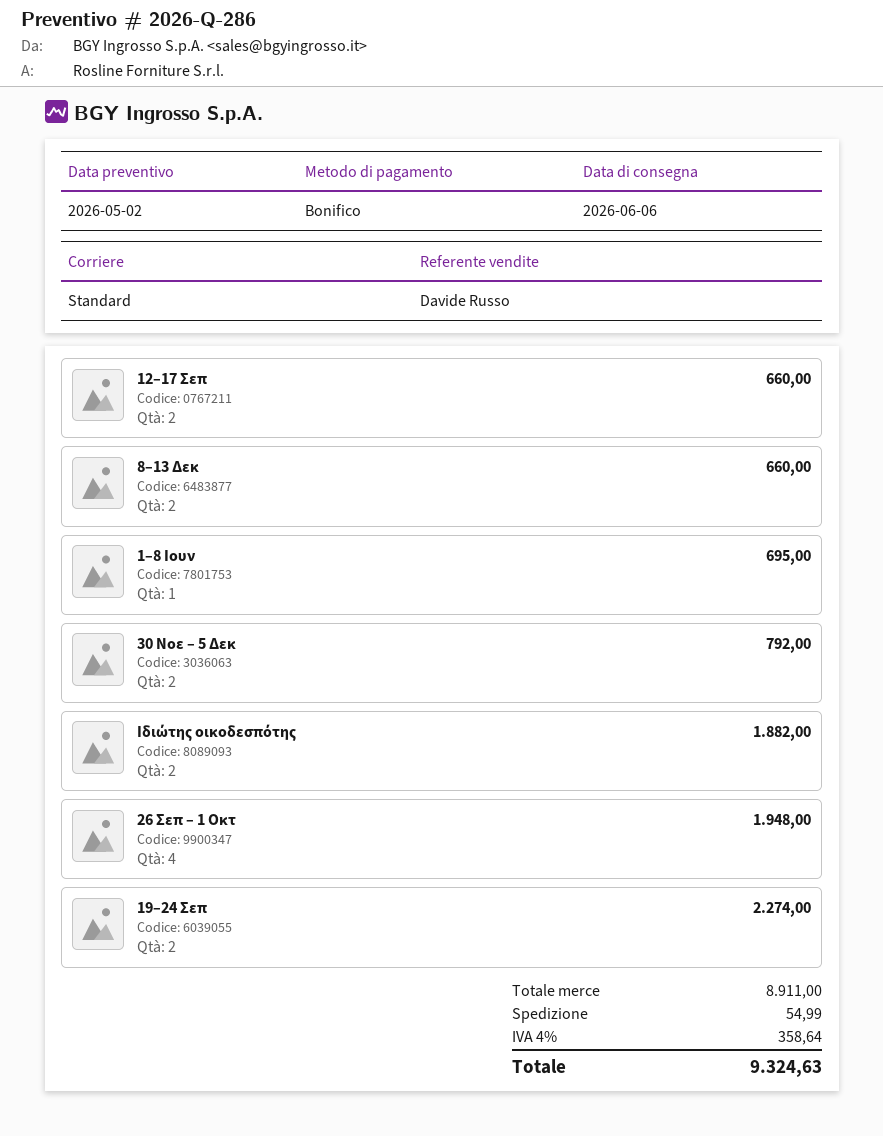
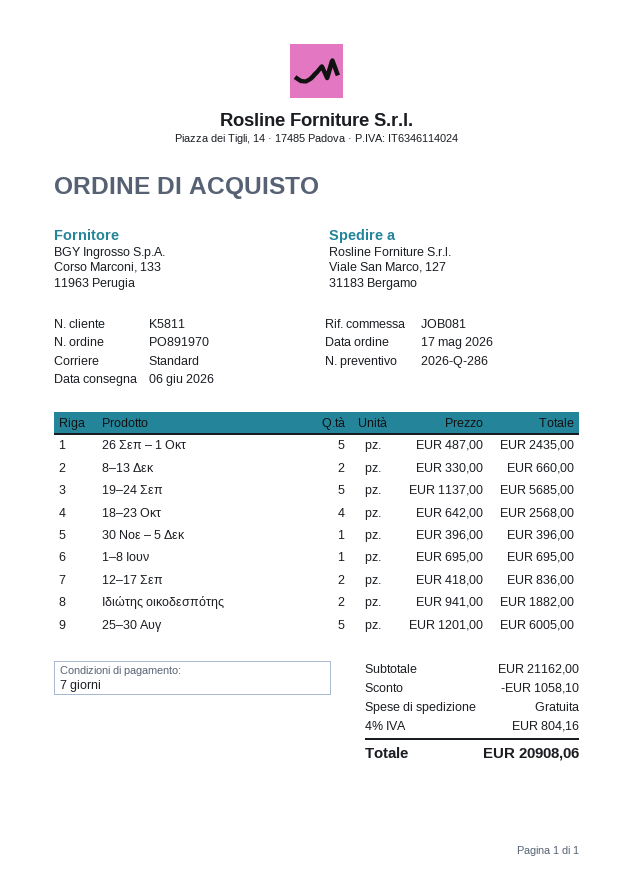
12–17 Σεπ: 2 for 660.00 -> 2 for 836.00
30 Νοε – 5 Δεκ: 2 for 792.00 -> 1 for 396.00
26 Σεπ – 1 Οκτ: 4 for 1948.00 -> 5 for 2435.00
19–24 Σεπ: 2 for 2274.00 -> 5 for 5685.00
18–23 Οκτ: none -> 4 for 2568.00
25–30 Αυγ: none -> 5 for 6005.00
subtotal: 8911.00 -> 21162.00
discount: none -> 1058.10
shipping: 54.99 -> 0.00
tax: 4% = 358.64 -> 4% = 804.16
total: 9324.63 -> 20908.06

